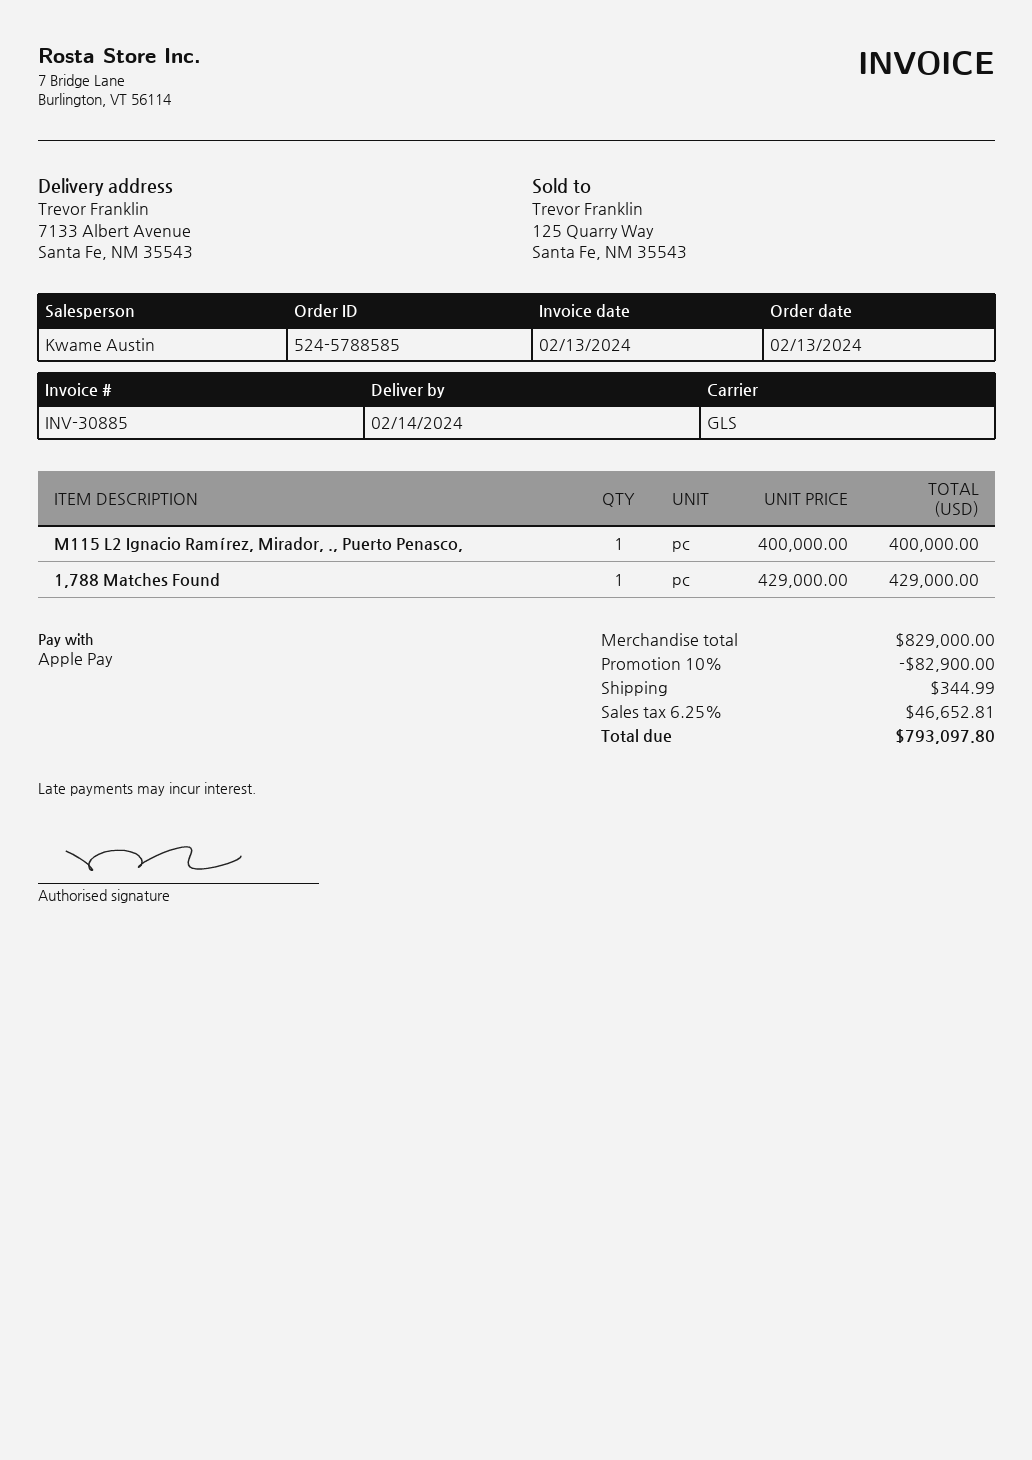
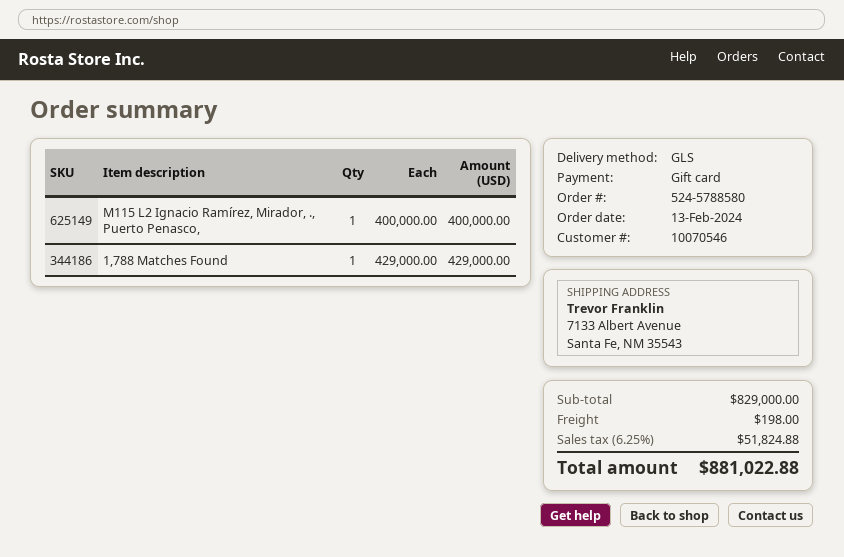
order number: 524-5788585 -> 524-5788580
payment method: Apple Pay -> gift card
discount: 10% = 82900.00 -> none
shipping: 344.99 -> 198.00
tax: 6.25% = 46652.81 -> 6.25% = 51824.88
total: 793097.80 -> 881022.88

